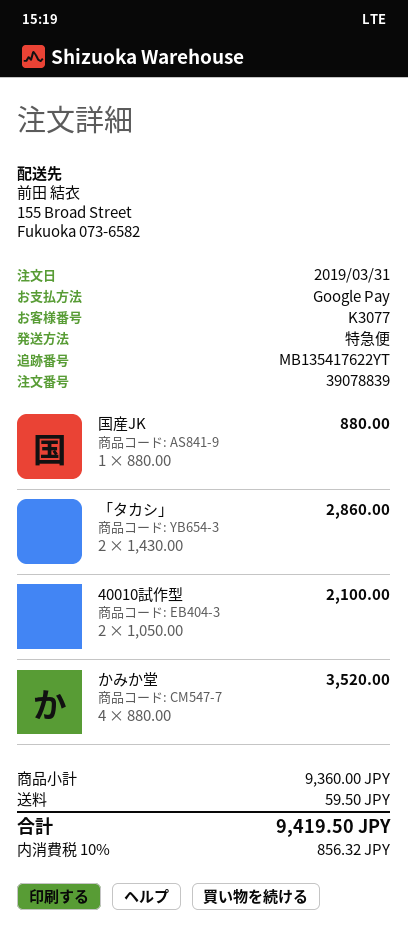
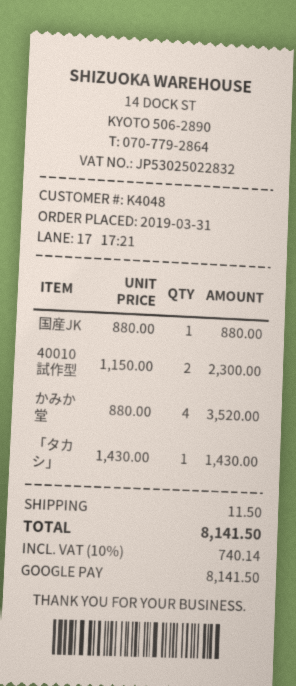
customer number: K3077 -> K4048
「タカシ」: 2 x 1430.00 = 2860.00 -> 1 x 1430.00 = 1430.00
40010試作型: 2 x 1050.00 = 2100.00 -> 2 x 1150.00 = 2300.00
shipping: 59.50 -> 11.50
tax: 10% = 856.32 -> 10% = 740.14
total: 9419.50 -> 8141.50

